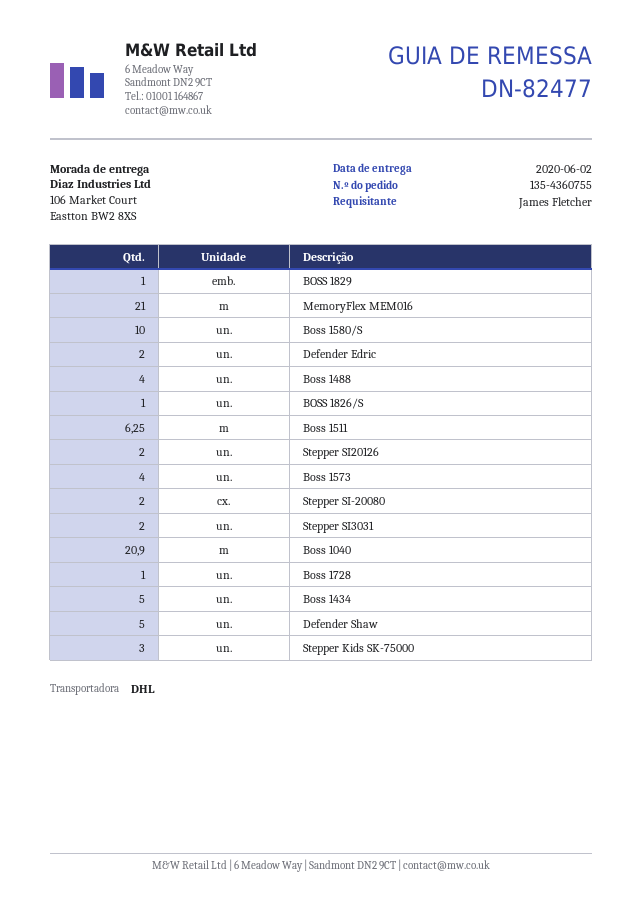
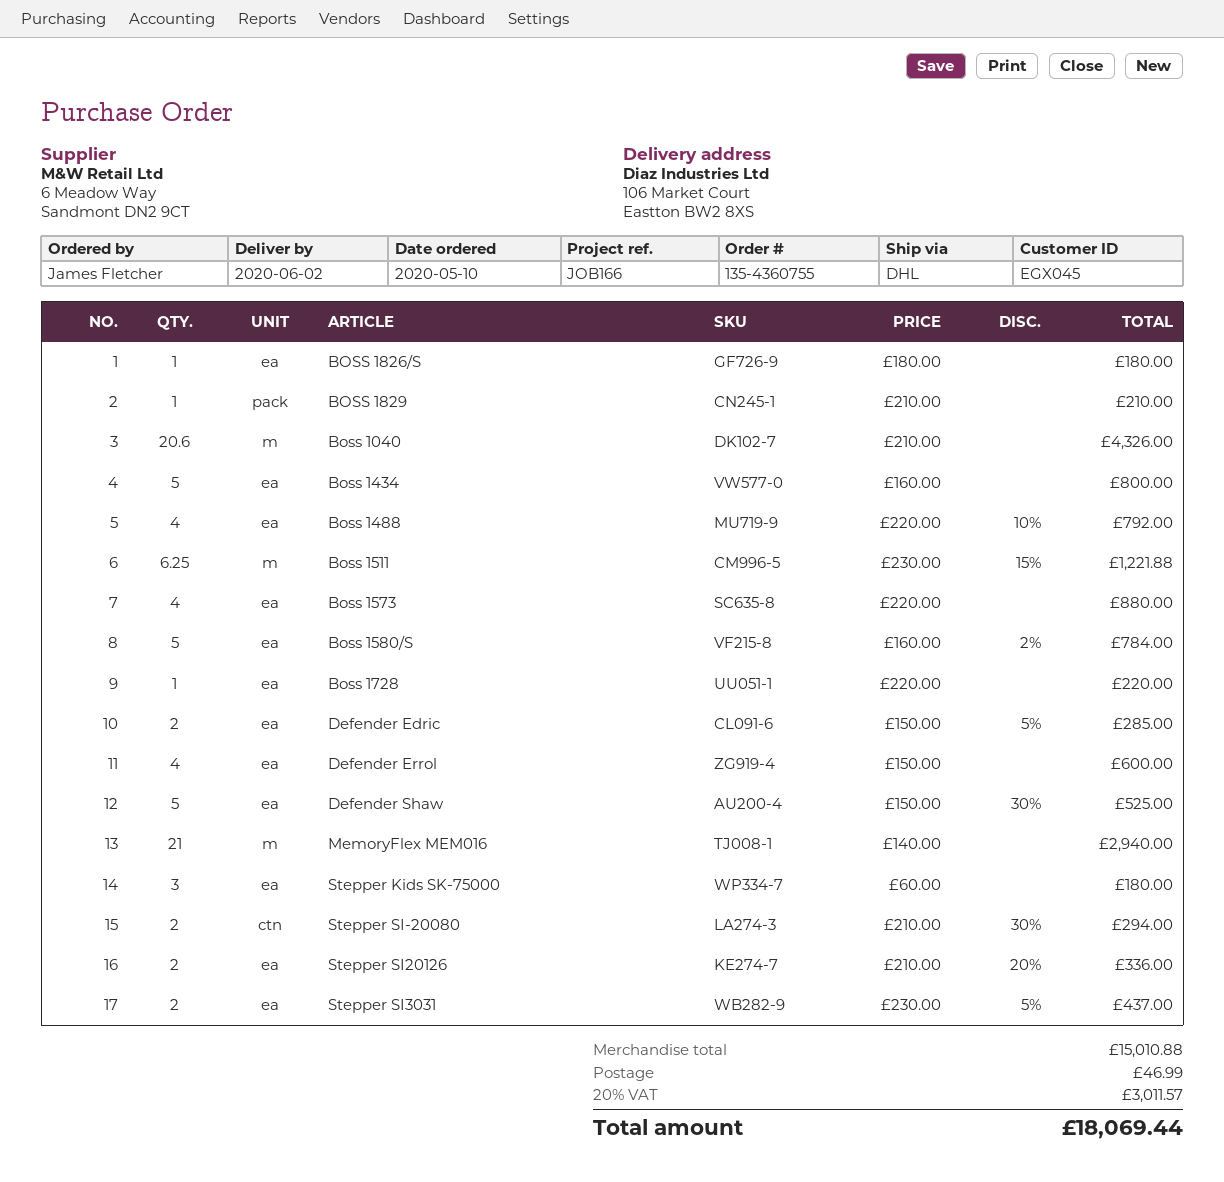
Boss 1580/S: 10 -> 5
Boss 1040: 20.9 -> 20.6
Defender Errol: none -> 4

